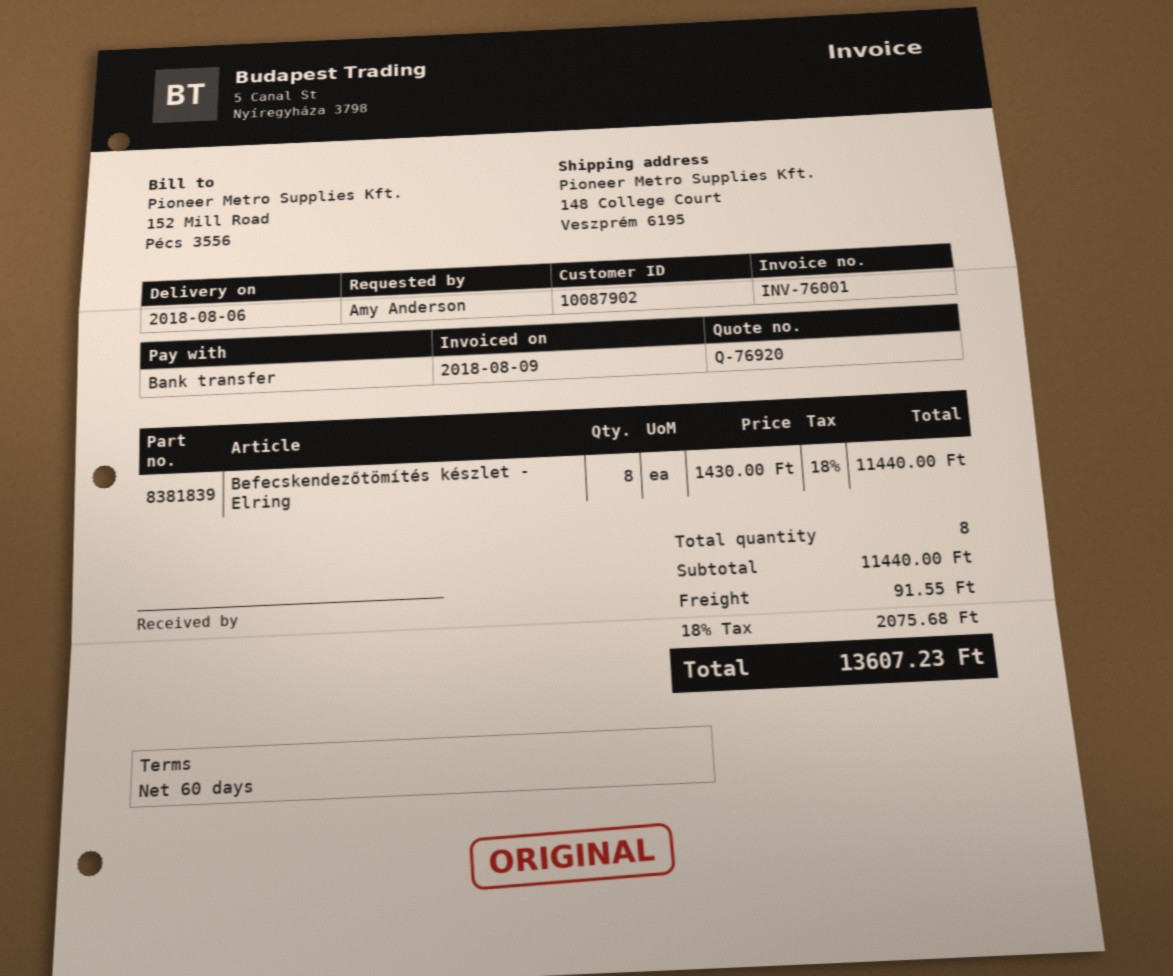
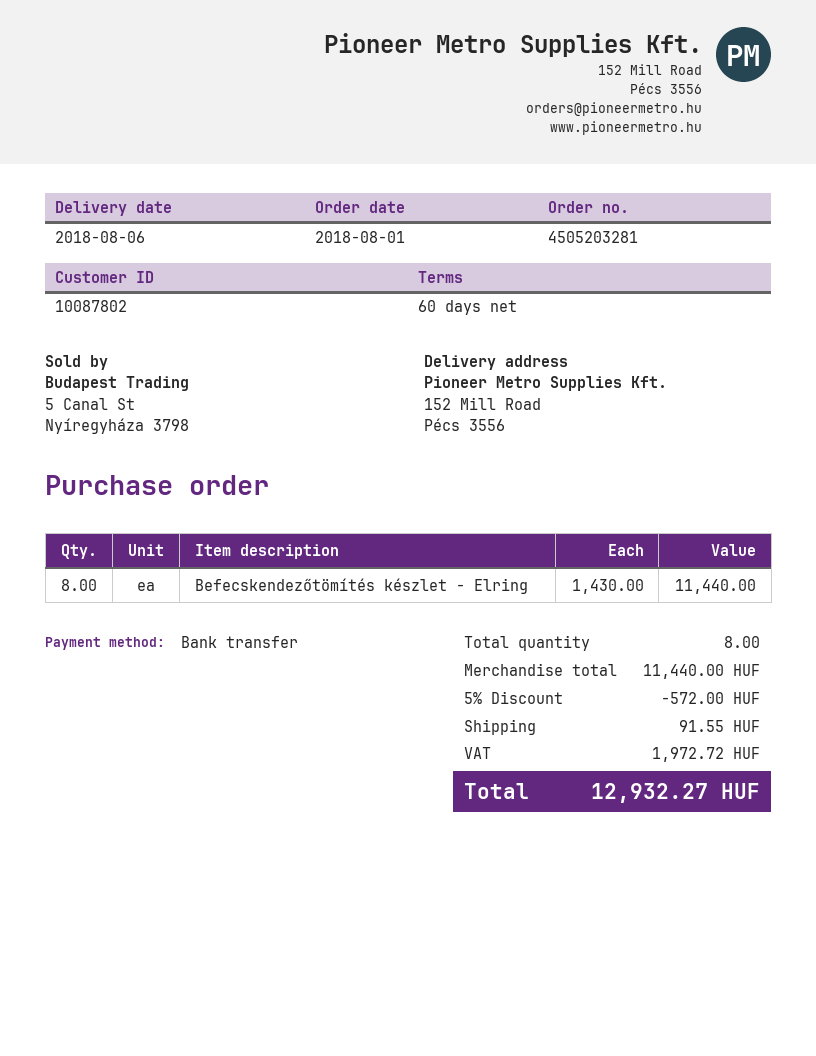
customer number: 10087902 -> 10087802
ship to: 148 College Court, Veszprém 6195 -> 152 Mill Road, Pécs 3556
discount: none -> 5% = 572.00
tax: 2075.68 -> 1972.72
total: 13607.23 -> 12932.27

